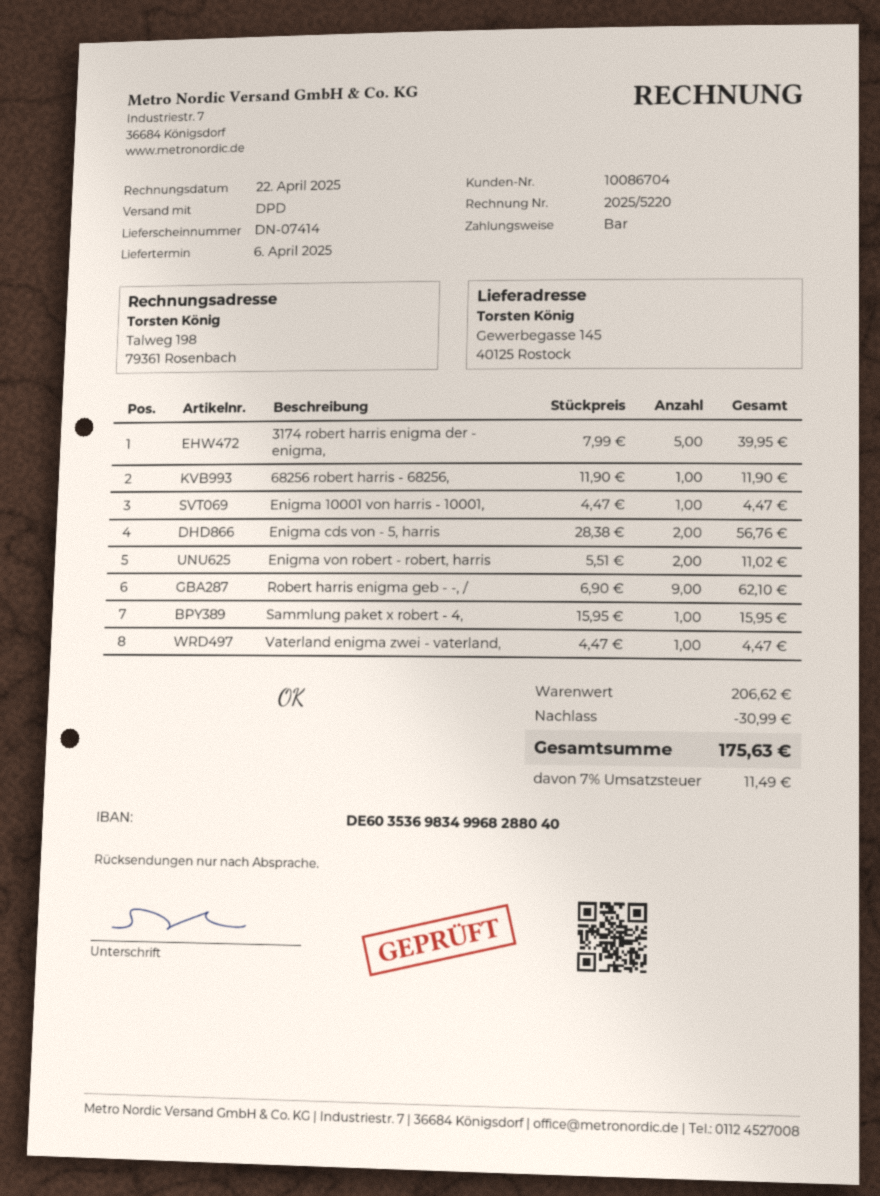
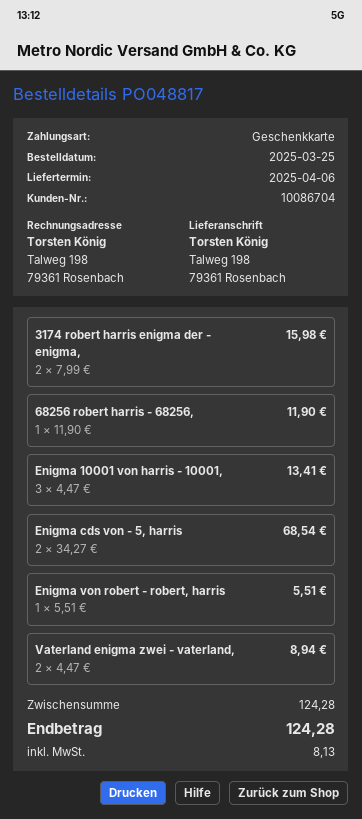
payment method: cash -> gift card
ship to: Gewerbegasse 145, 40125 Rostock -> Talweg 198, 79361 Rosenbach
3174 robert harris enigma der - enigma,: 5 x 7.99 = 39.95 -> 2 x 7.99 = 15.98
Enigma 10001 von harris - 10001,: 1 x 4.47 = 4.47 -> 3 x 4.47 = 13.41
Enigma cds von - 5, harris: 2 x 28.38 = 56.76 -> 2 x 34.27 = 68.54
Enigma von robert - robert, harris: 2 x 5.51 = 11.02 -> 1 x 5.51 = 5.51
Robert harris enigma geb - -, /: 9 x 6.90 = 62.10 -> none
Sammlung paket x robert - 4,: 1 x 15.95 = 15.95 -> none
Vaterland enigma zwei - vaterland,: 1 x 4.47 = 4.47 -> 2 x 4.47 = 8.94
subtotal: 206.62 -> 124.28
discount: 30.99 -> none
tax: 11.49 -> 8.13
total: 175.63 -> 124.28

